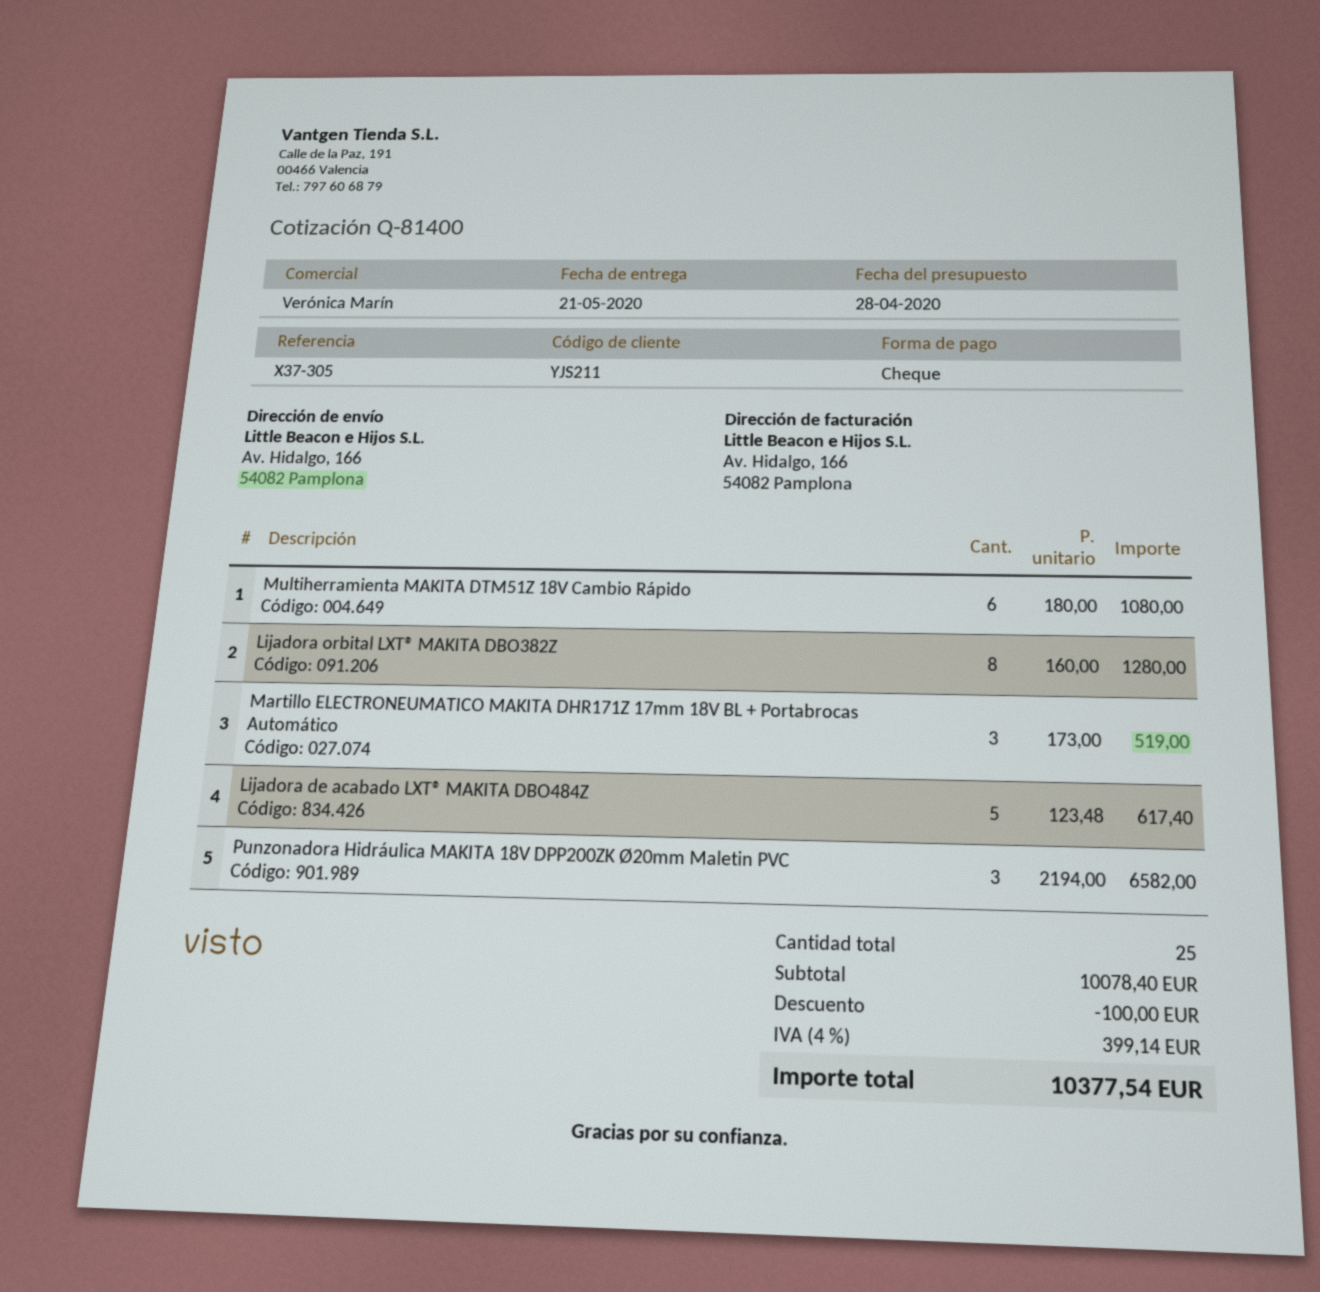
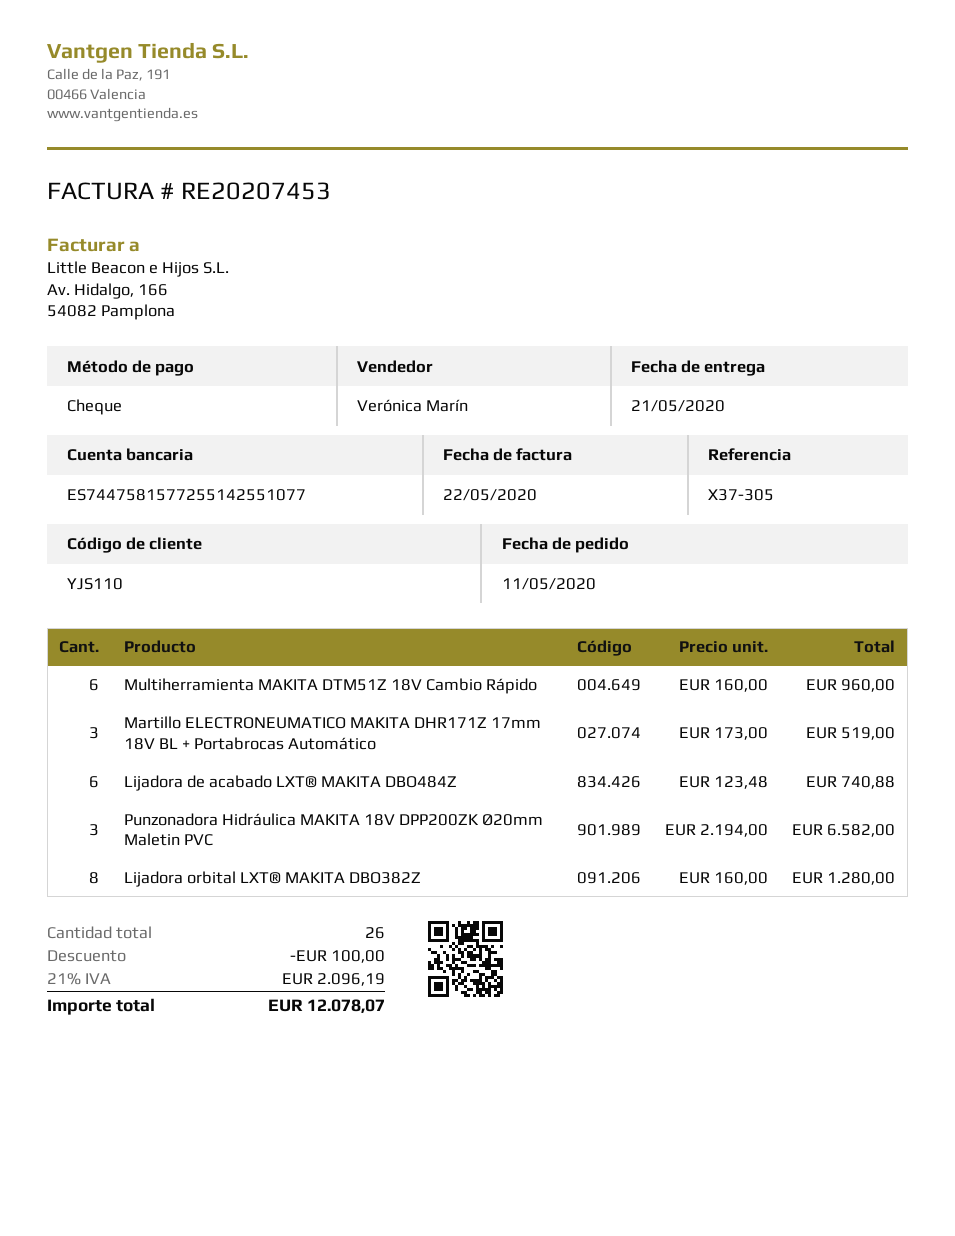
customer number: YJS211 -> YJS110
Multiherramienta MAKITA DTM51Z 18V Cambio Rápido: 6 x 180.00 = 1080.00 -> 6 x 160.00 = 960.00
Lijadora de acabado LXT® MAKITA DBO484Z: 5 x 123.48 = 617.40 -> 6 x 123.48 = 740.88
total quantity: 25 -> 26
tax: 4% = 399.14 -> 21% = 2096.19
total: 10377.54 -> 12078.07

